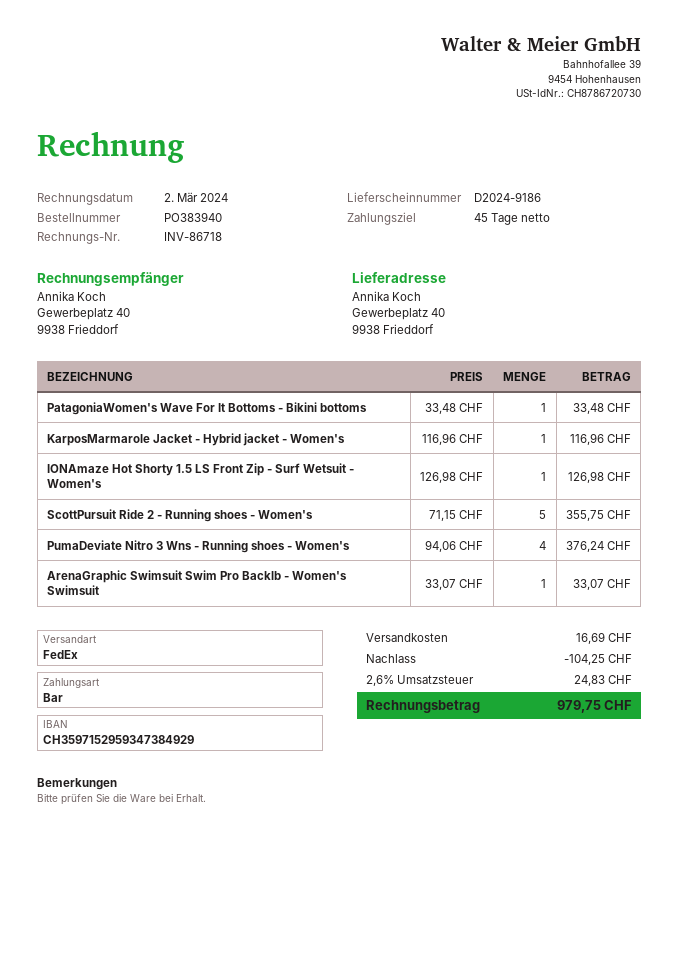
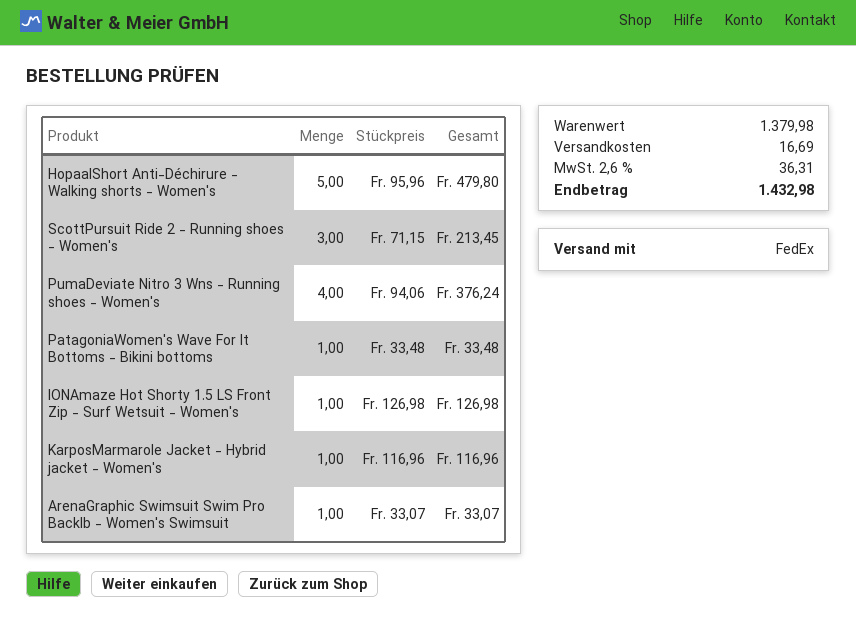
ScottPursuit Ride 2 - Running shoes - Women's: 5 x 71.15 = 355.75 -> 3 x 71.15 = 213.45
HopaalShort Anti-Déchirure - Walking shorts - Women's: none -> 5 x 95.96 = 479.80
discount: 104.25 -> none
tax: 2.6% = 24.83 -> 2.6% = 36.31
total: 979.75 -> 1432.98

